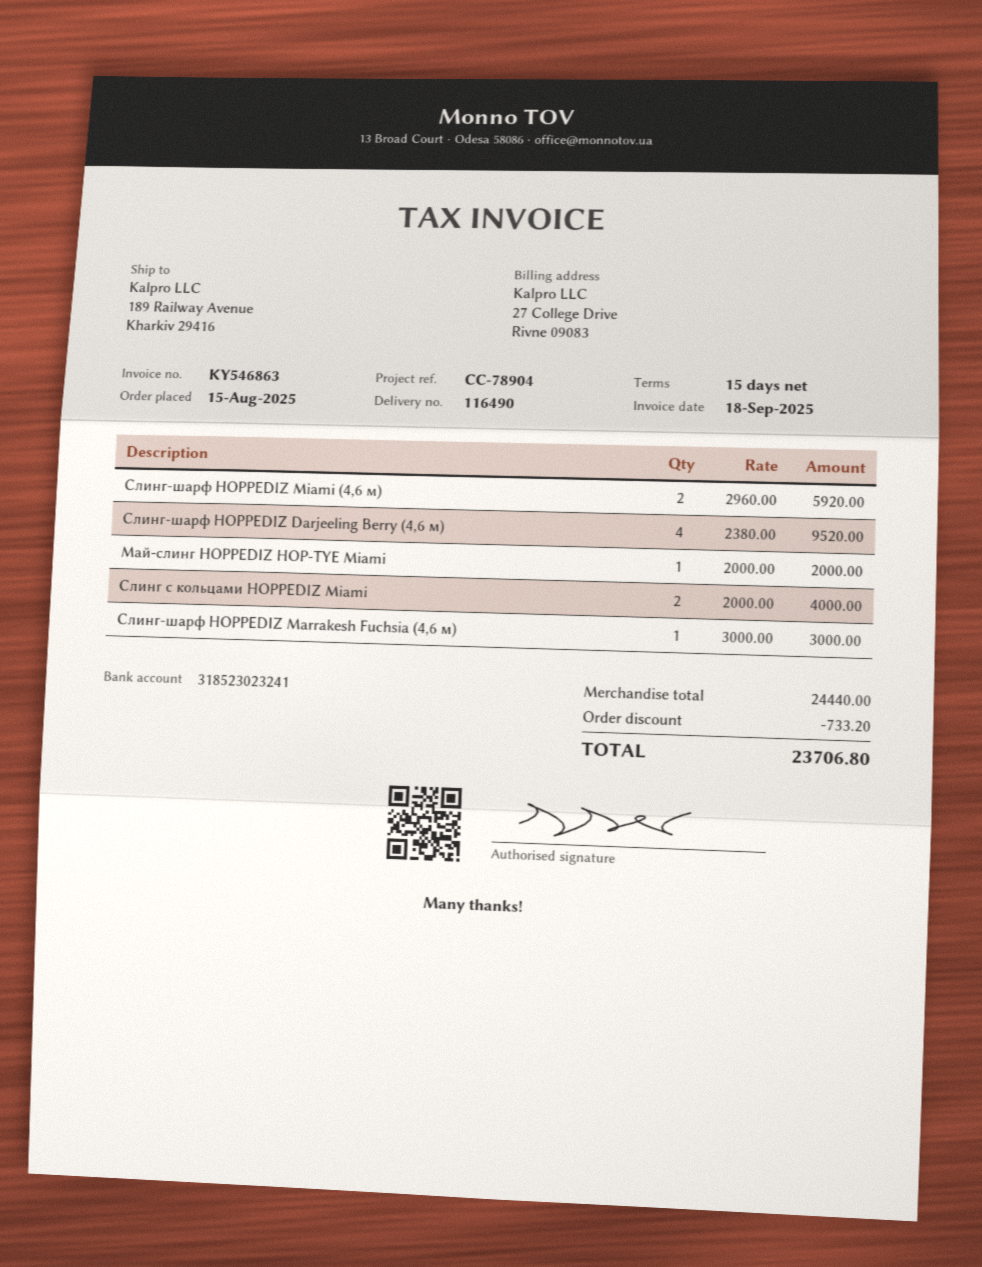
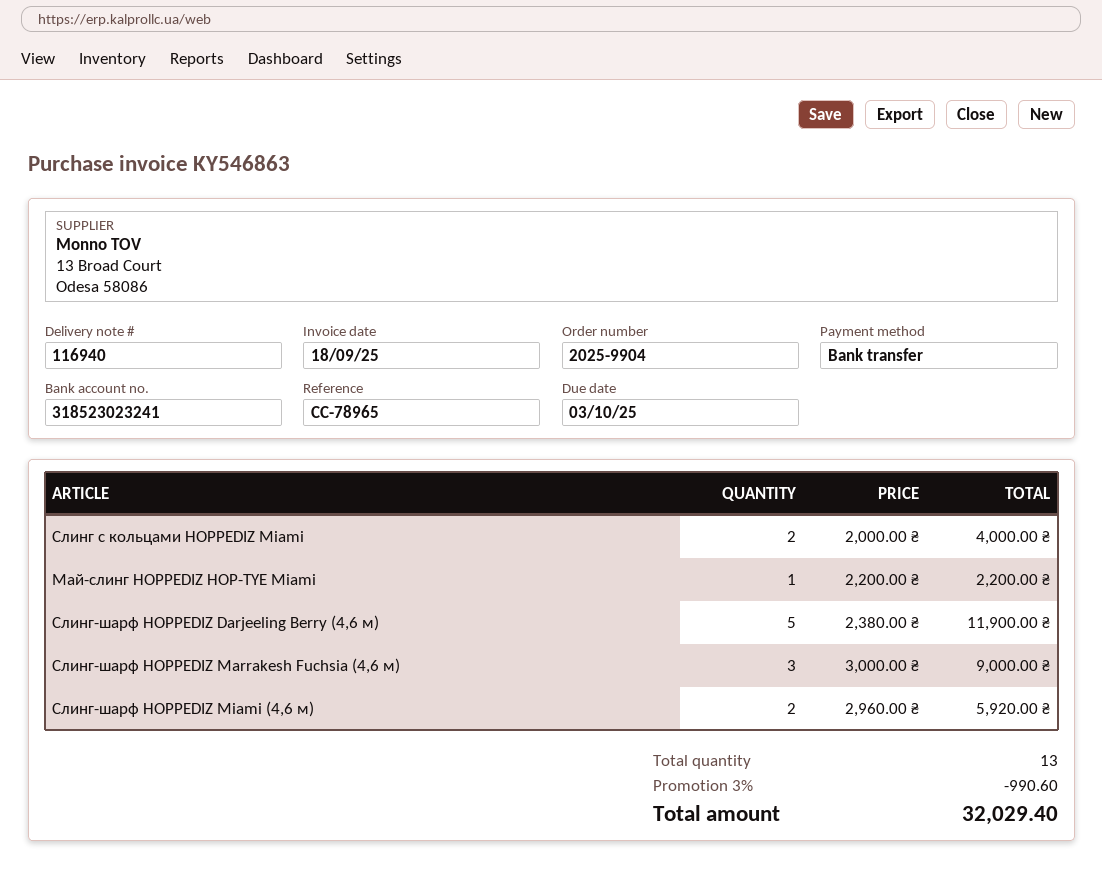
delivery note number: 116490 -> 116940
reference: CC-78904 -> CC-78965
Слинг-шарф HOPPEDIZ Darjeeling Berry (4,6 м): 4 x 2380.00 = 9520.00 -> 5 x 2380.00 = 11900.00
Май-слинг HOPPEDIZ HOP-TYE Miami: 1 x 2000.00 = 2000.00 -> 1 x 2200.00 = 2200.00
Слинг-шарф HOPPEDIZ Marrakesh Fuchsia (4,6 м): 1 x 3000.00 = 3000.00 -> 3 x 3000.00 = 9000.00
discount: 733.20 -> 990.60
total: 23706.80 -> 32029.40

